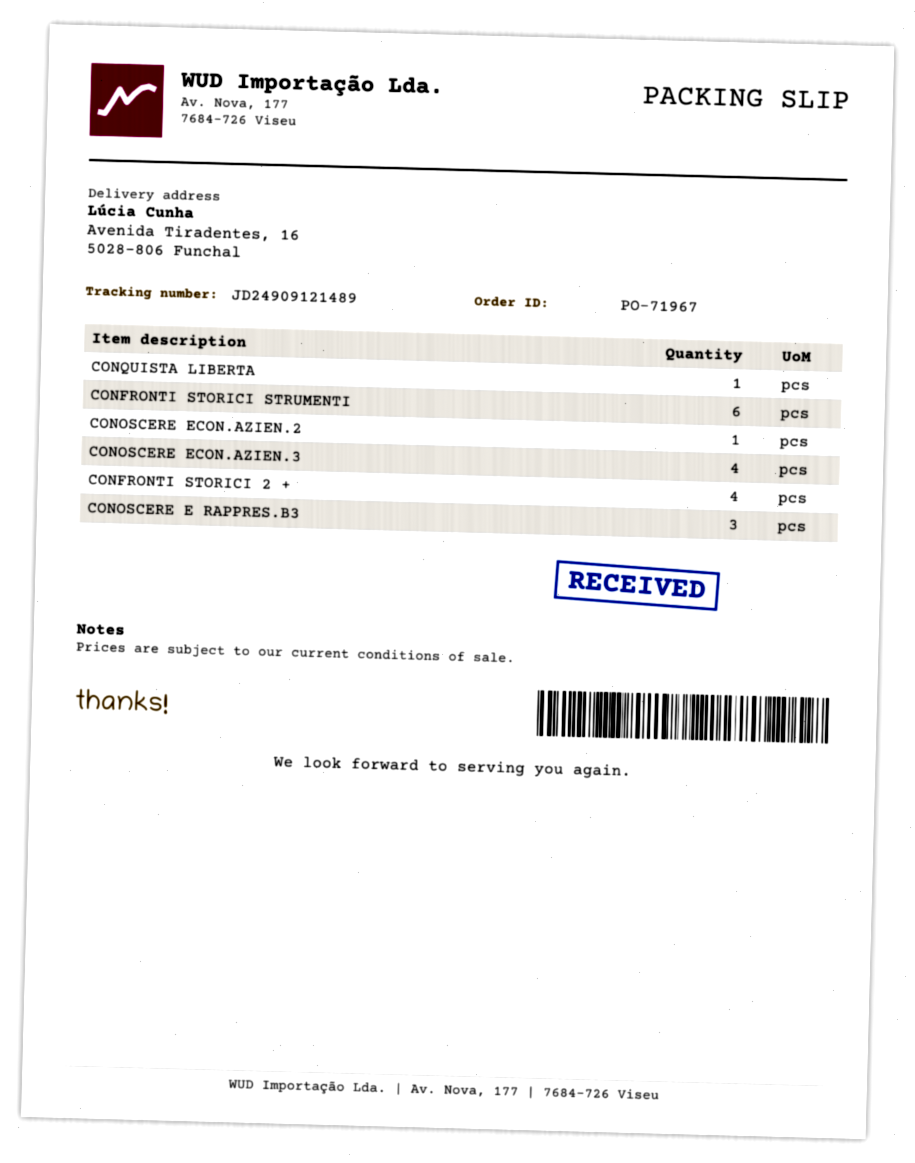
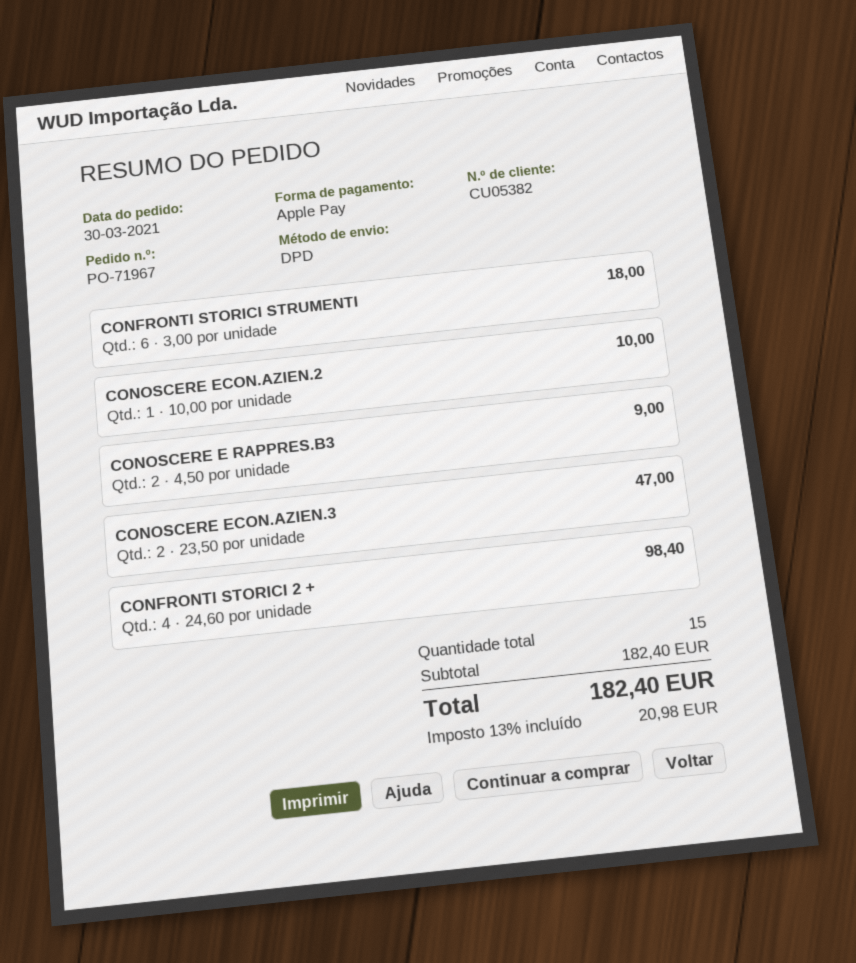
CONQUISTA LIBERTA: 1 -> none
CONOSCERE ECON.AZIEN.3: 4 -> 2
CONOSCERE E RAPPRES.B3: 3 -> 2

